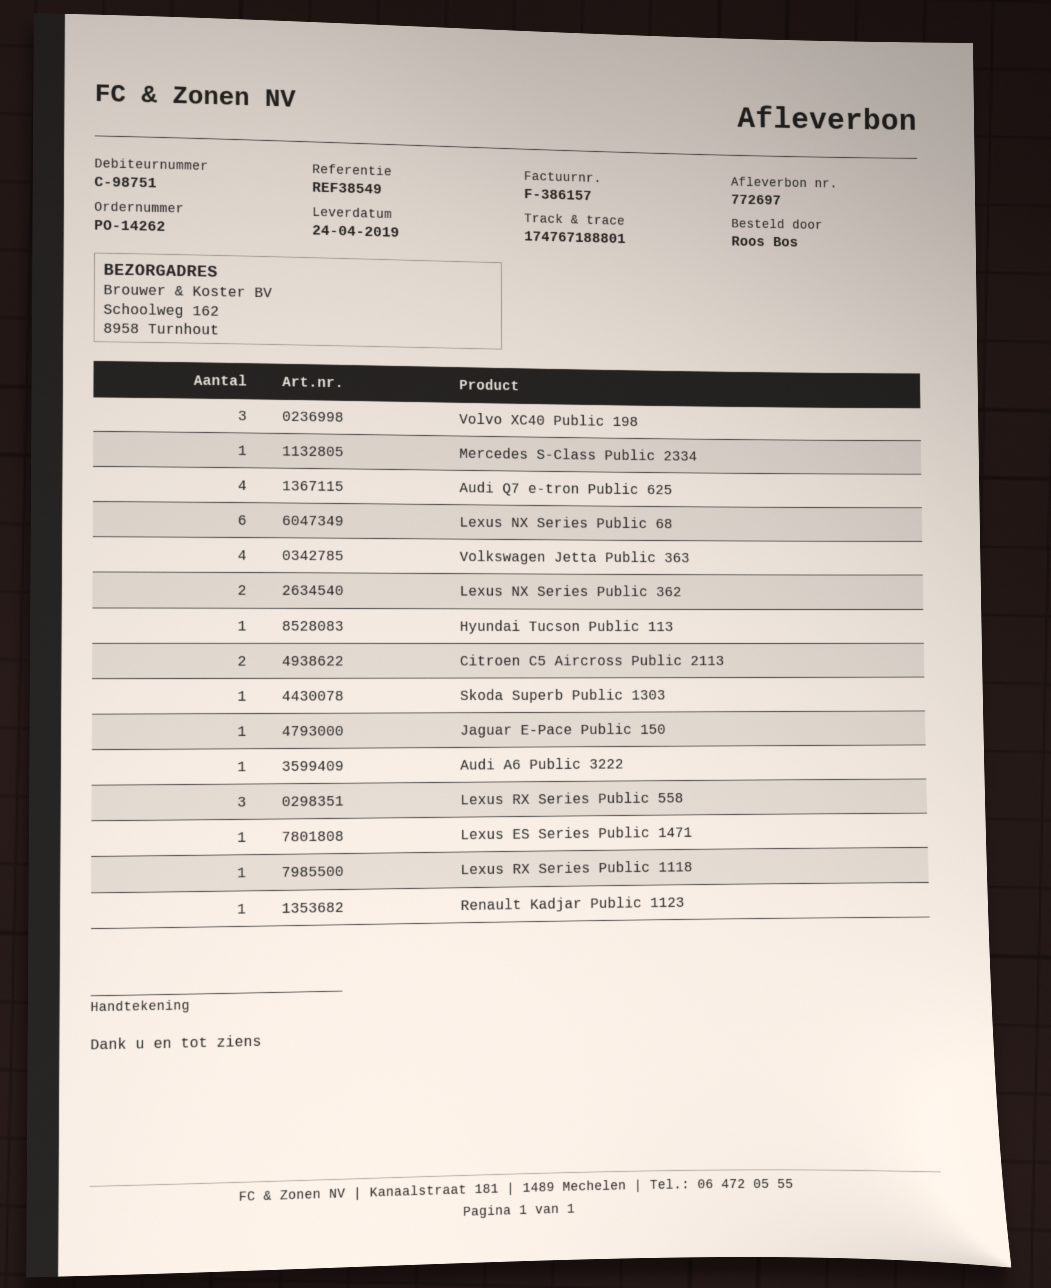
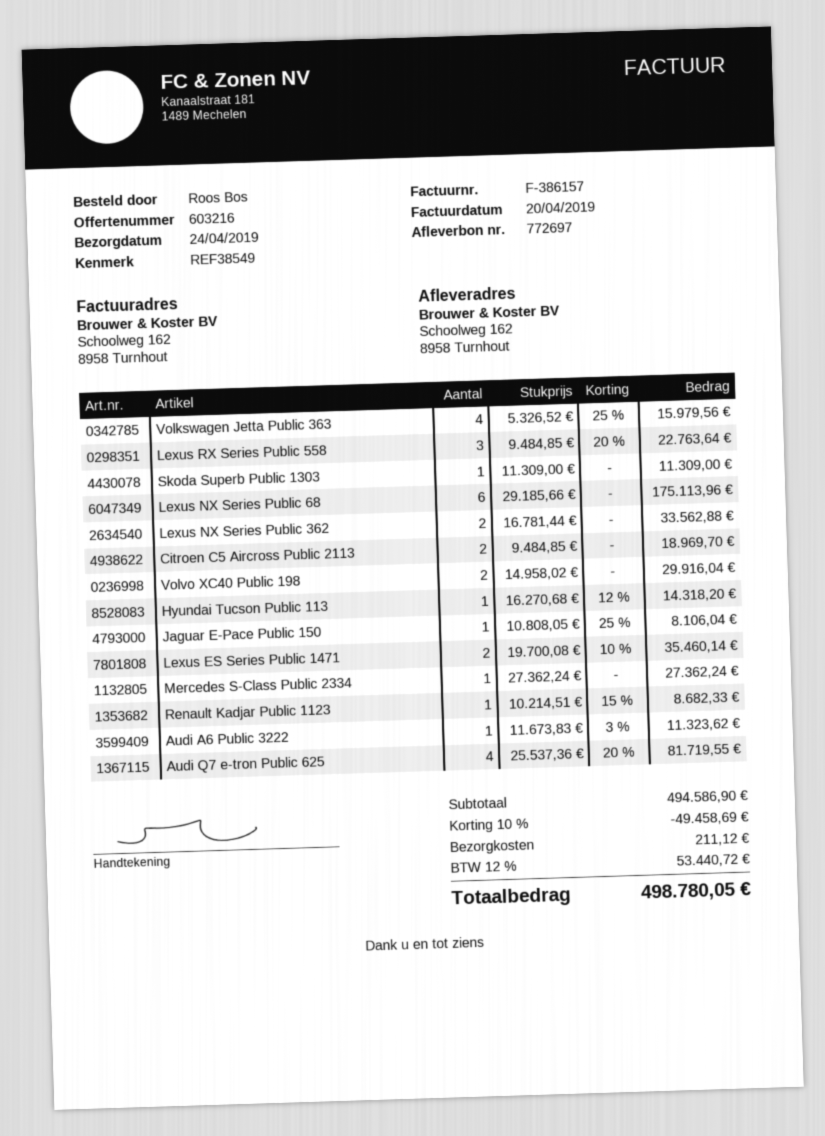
Volvo XC40 Public 198: 3 -> 2
Lexus ES Series Public 1471: 1 -> 2
Lexus RX Series Public 1118: 1 -> none

